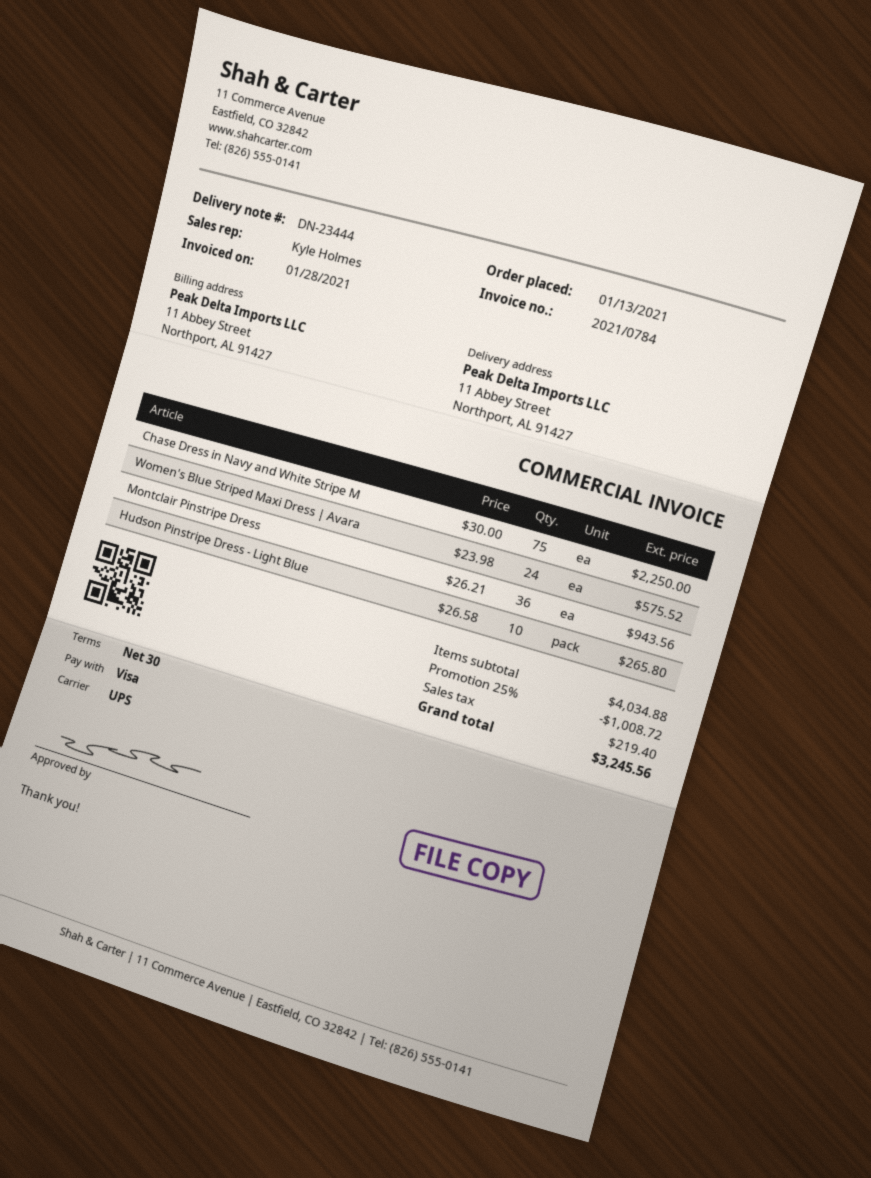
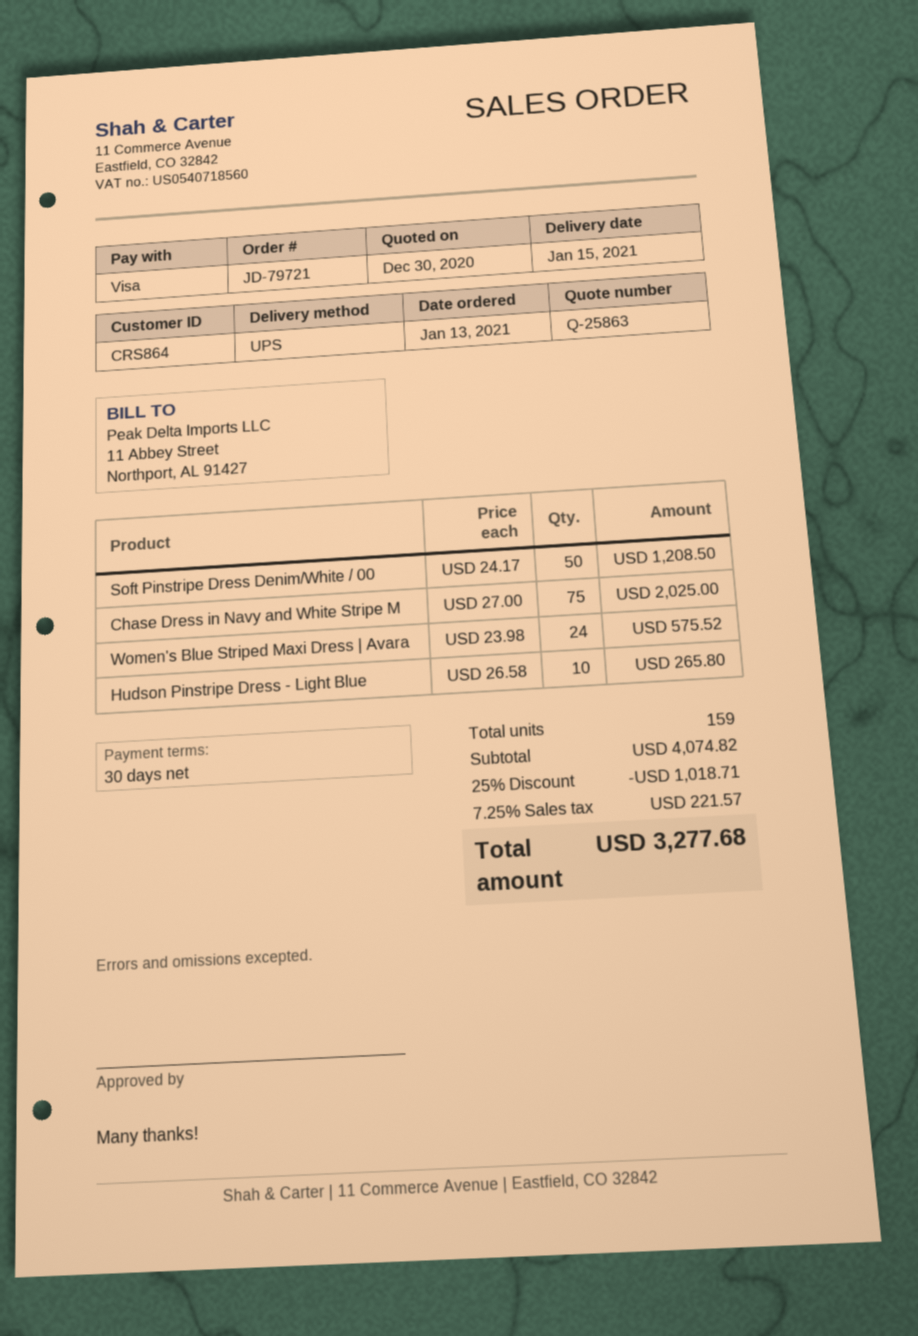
Chase Dress in Navy and White Stripe M: 75 x 30.00 = 2250.00 -> 75 x 27.00 = 2025.00
Montclair Pinstripe Dress: 36 x 26.21 = 943.56 -> none
Soft Pinstripe Dress Denim/White / 00: none -> 50 x 24.17 = 1208.50
subtotal: 4034.88 -> 4074.82
discount: 25% = 1008.72 -> 25% = 1018.71
tax: 219.40 -> 221.57
total: 3245.56 -> 3277.68

